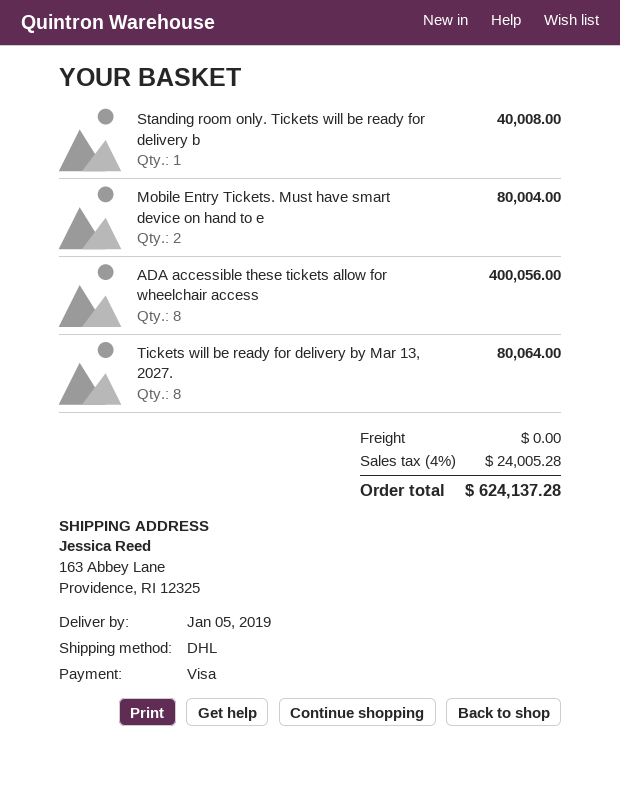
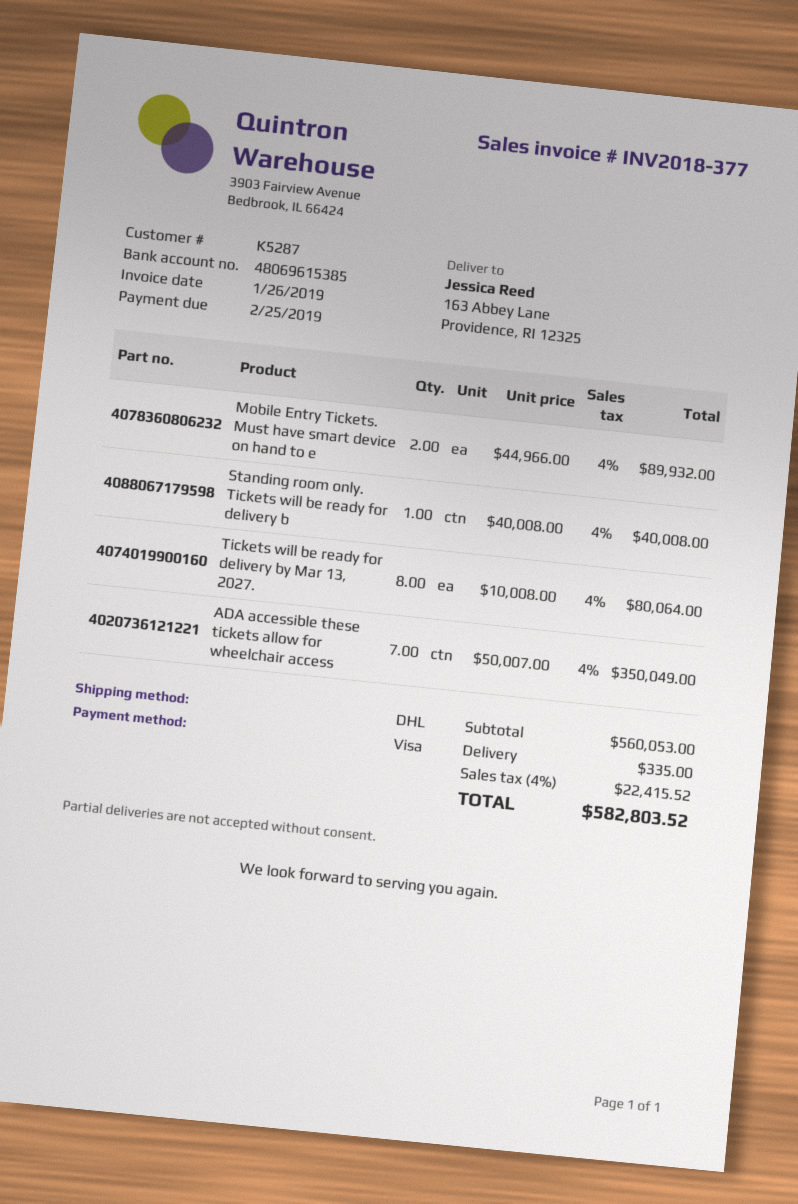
Mobile Entry Tickets. Must have smart device on hand to e: 2 for 80004.00 -> 2 for 89932.00
ADA accessible these tickets allow for wheelchair access: 8 for 400056.00 -> 7 for 350049.00
shipping: 0.00 -> 335.00
tax: 4% = 24005.28 -> 4% = 22415.52
total: 624137.28 -> 582803.52

